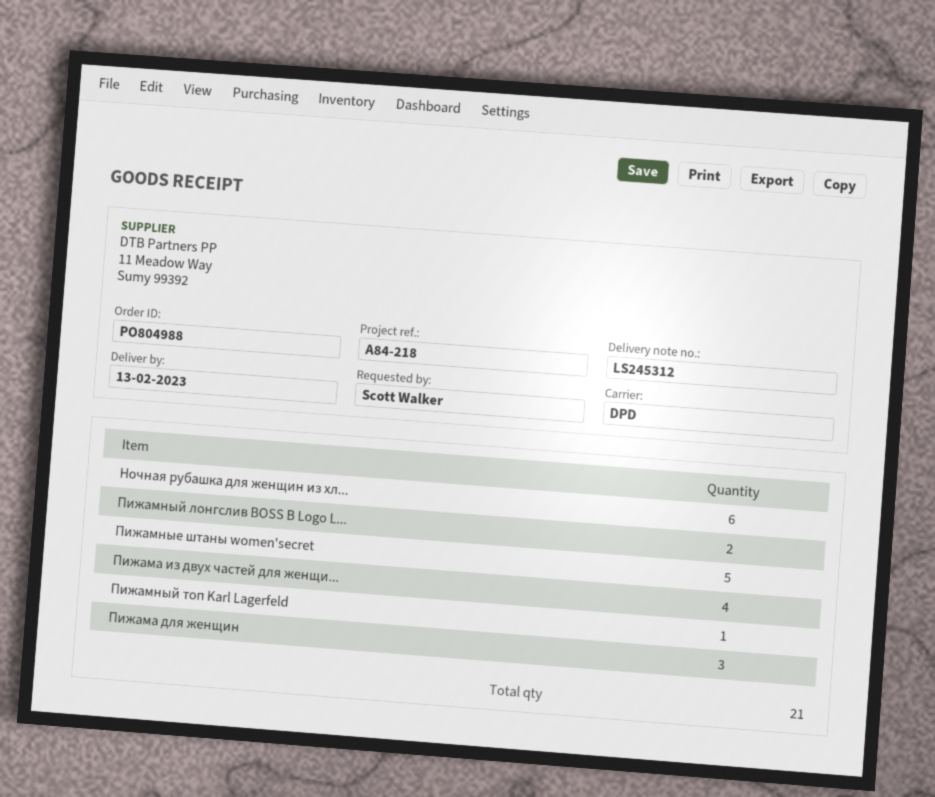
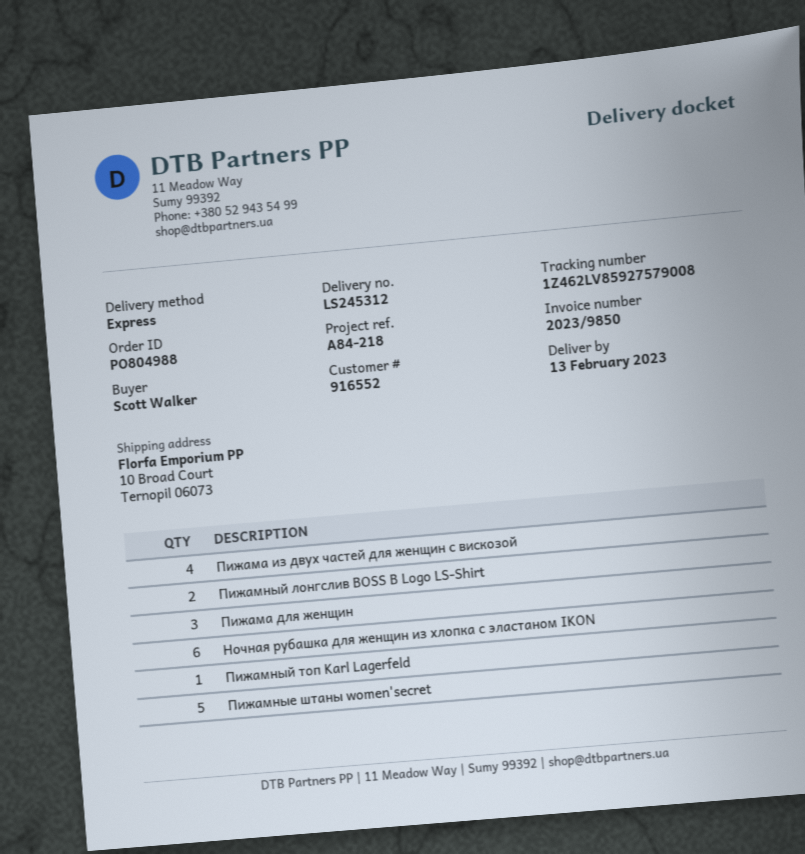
shipping method: DPD -> express

